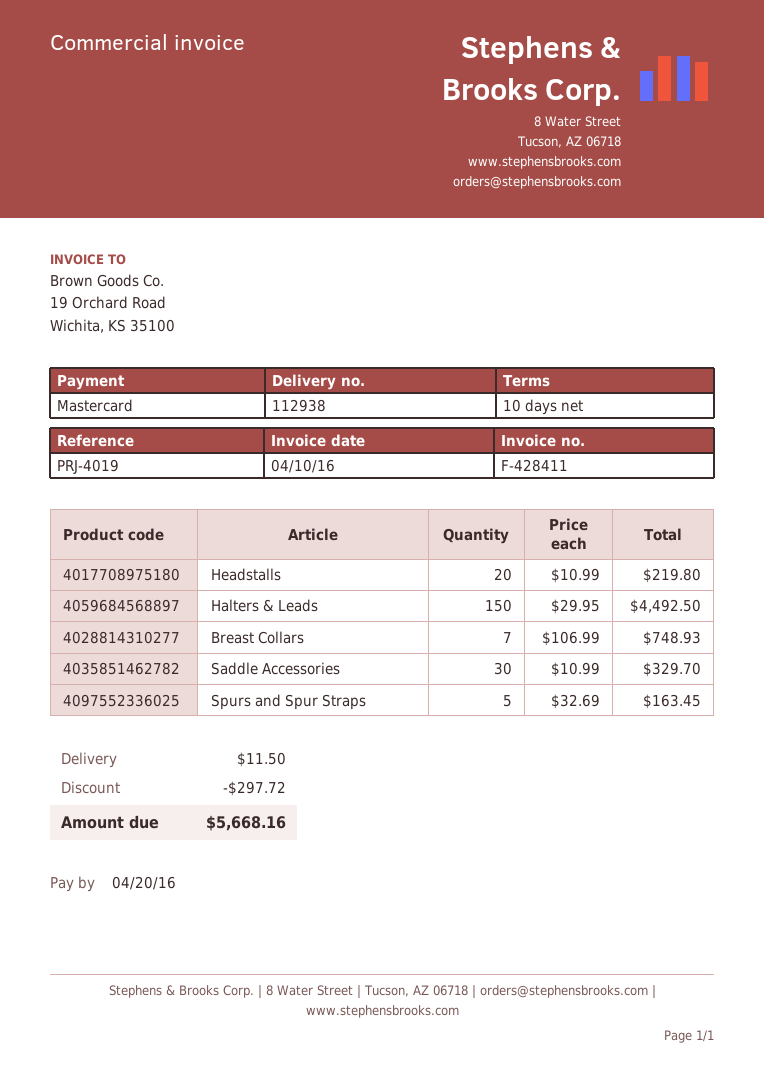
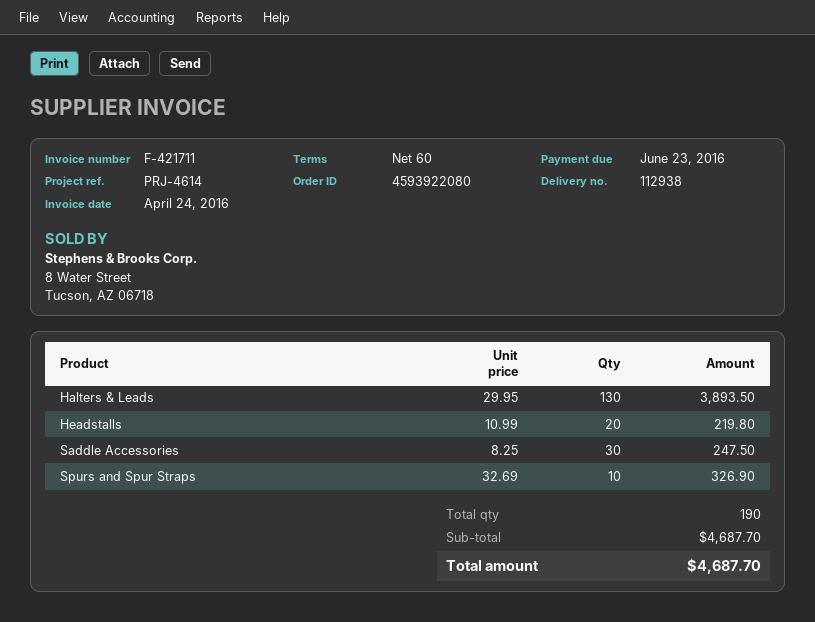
invoice number: F-428411 -> F-421711
invoice date: 2016-04-10 -> 2016-04-24
payment terms: 10 days -> 60 days
due date: 2016-04-20 -> 2016-06-23
reference: PRJ-4019 -> PRJ-4614
Halters & Leads: 150 x 29.95 = 4492.50 -> 130 x 29.95 = 3893.50
Breast Collars: 7 x 106.99 = 748.93 -> none
Saddle Accessories: 30 x 10.99 = 329.70 -> 30 x 8.25 = 247.50
Spurs and Spur Straps: 5 x 32.69 = 163.45 -> 10 x 32.69 = 326.90
discount: 297.72 -> none
shipping: 11.50 -> none
total: 5668.16 -> 4687.70

